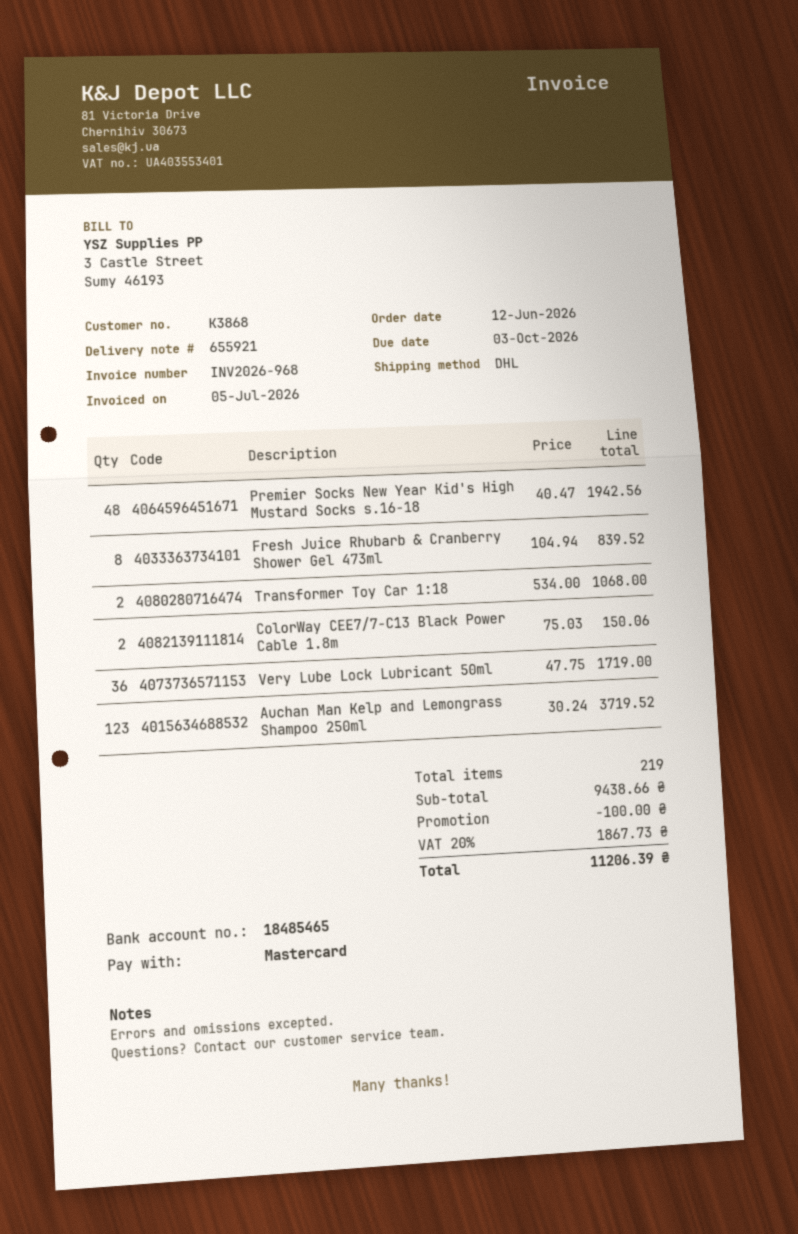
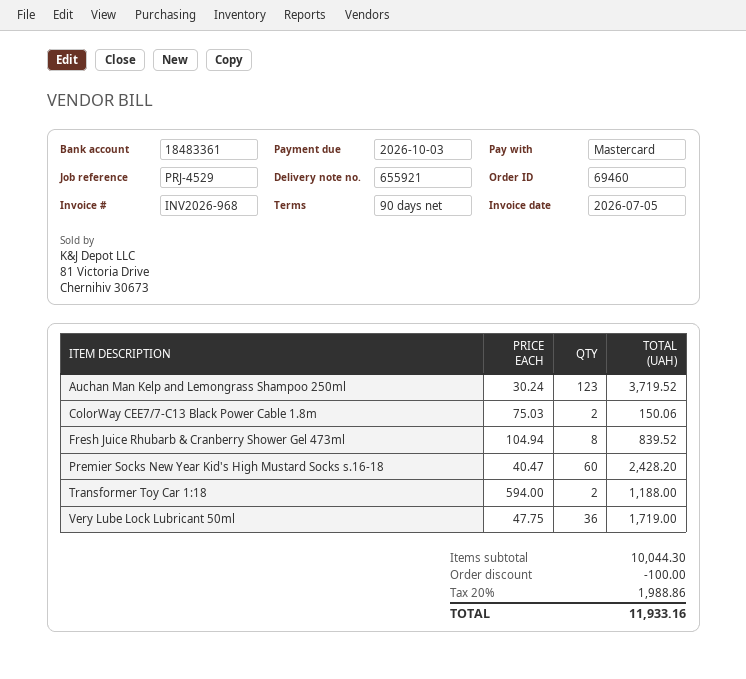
bank account: 18485465 -> 18483361
Premier Socks New Year Kid's High Mustard Socks s.16-18: 48 x 40.47 = 1942.56 -> 60 x 40.47 = 2428.20
Transformer Toy Car 1:18: 2 x 534.00 = 1068.00 -> 2 x 594.00 = 1188.00
subtotal: 9438.66 -> 10044.30
tax: 20% = 1867.73 -> 20% = 1988.86
total: 11206.39 -> 11933.16

